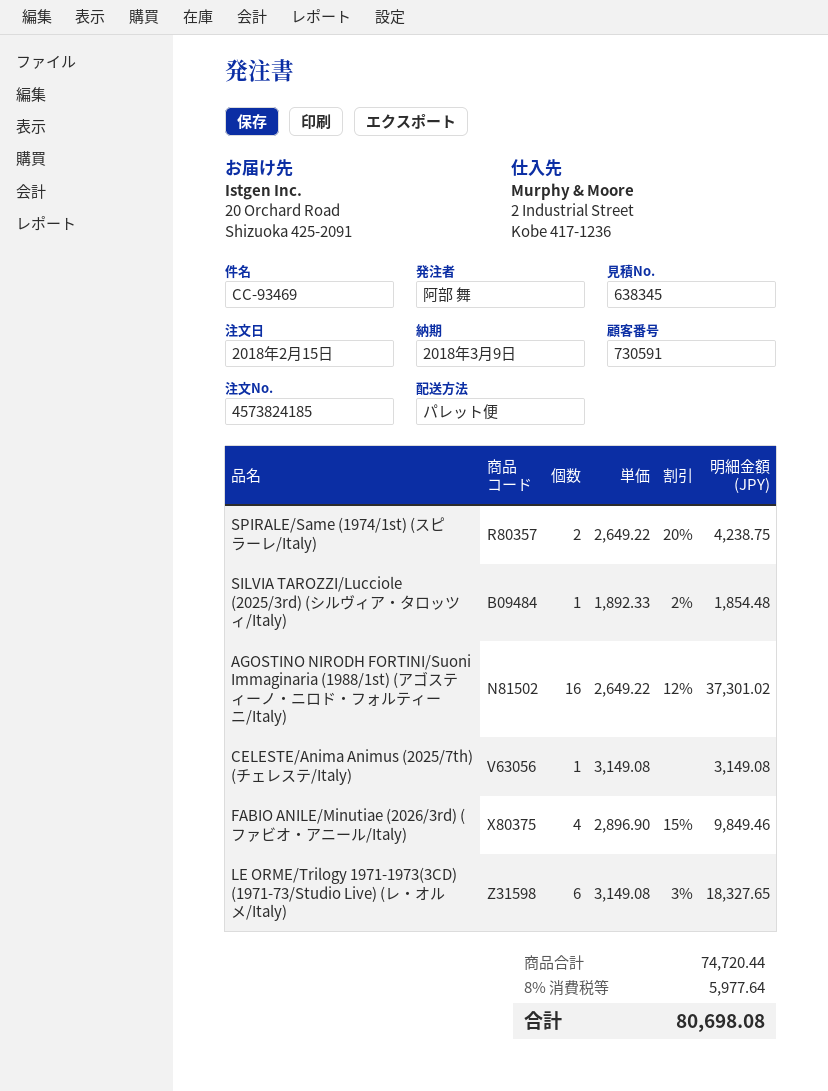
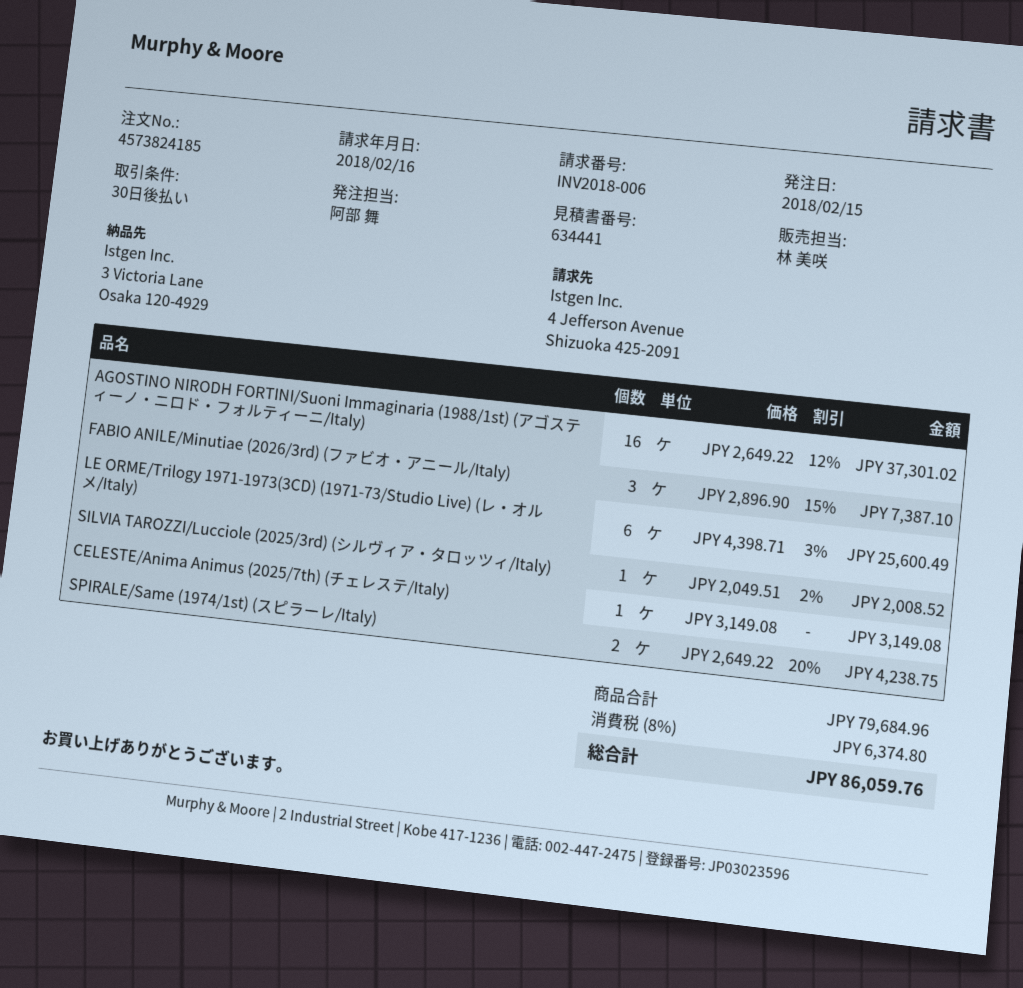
quote number: 638345 -> 634441
ship to: 20 Orchard Road, Shizuoka 425-2091 -> 3 Victoria Lane, Osaka 120-4929
SILVIA TAROZZI/Lucciole (2025/3rd) (シルヴィア・タロッツィ/Italy): 1 x 1892.33 - 2% = 1854.48 -> 1 x 2049.51 - 2% = 2008.52
FABIO ANILE/Minutiae (2026/3rd) (ファビオ・アニール/Italy): 4 x 2896.90 - 15% = 9849.46 -> 3 x 2896.90 - 15% = 7387.10
LE ORME/Trilogy 1971-1973(3CD) (1971-73/Studio Live) (レ・オルメ/Italy): 6 x 3149.08 - 3% = 18327.65 -> 6 x 4398.71 - 3% = 25600.49
subtotal: 74720.44 -> 79684.96
tax: 8% = 5977.64 -> 8% = 6374.80
total: 80698.08 -> 86059.76

